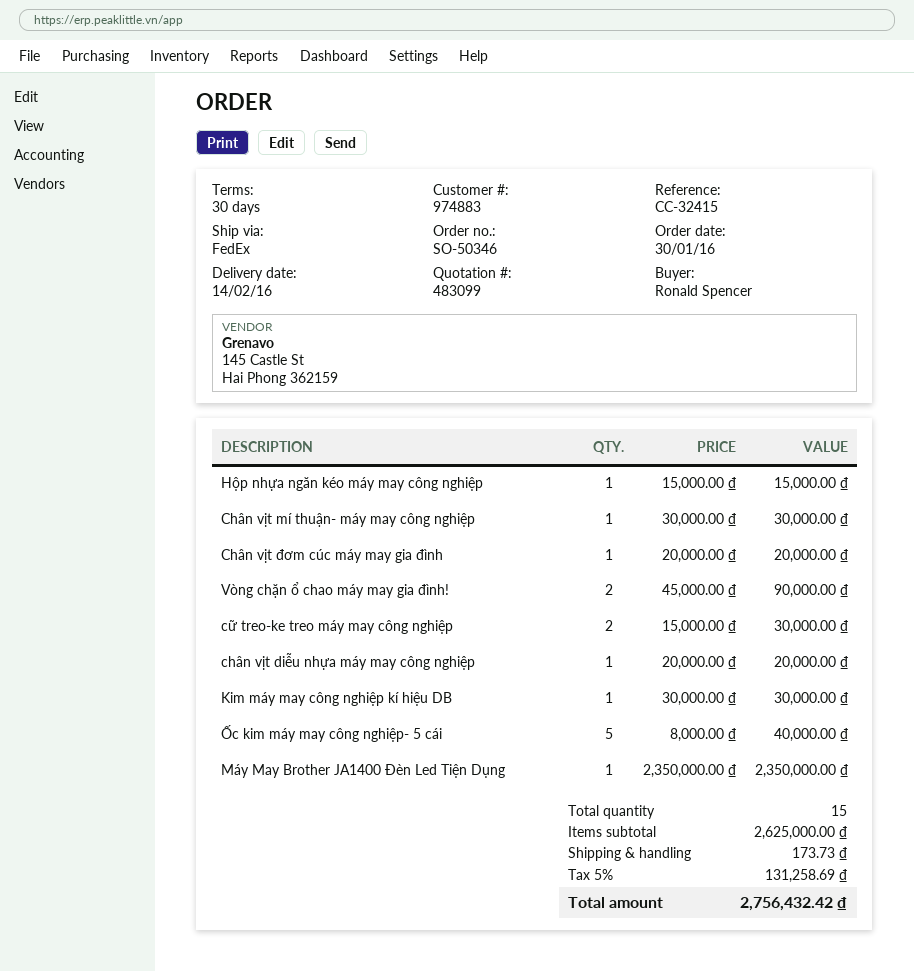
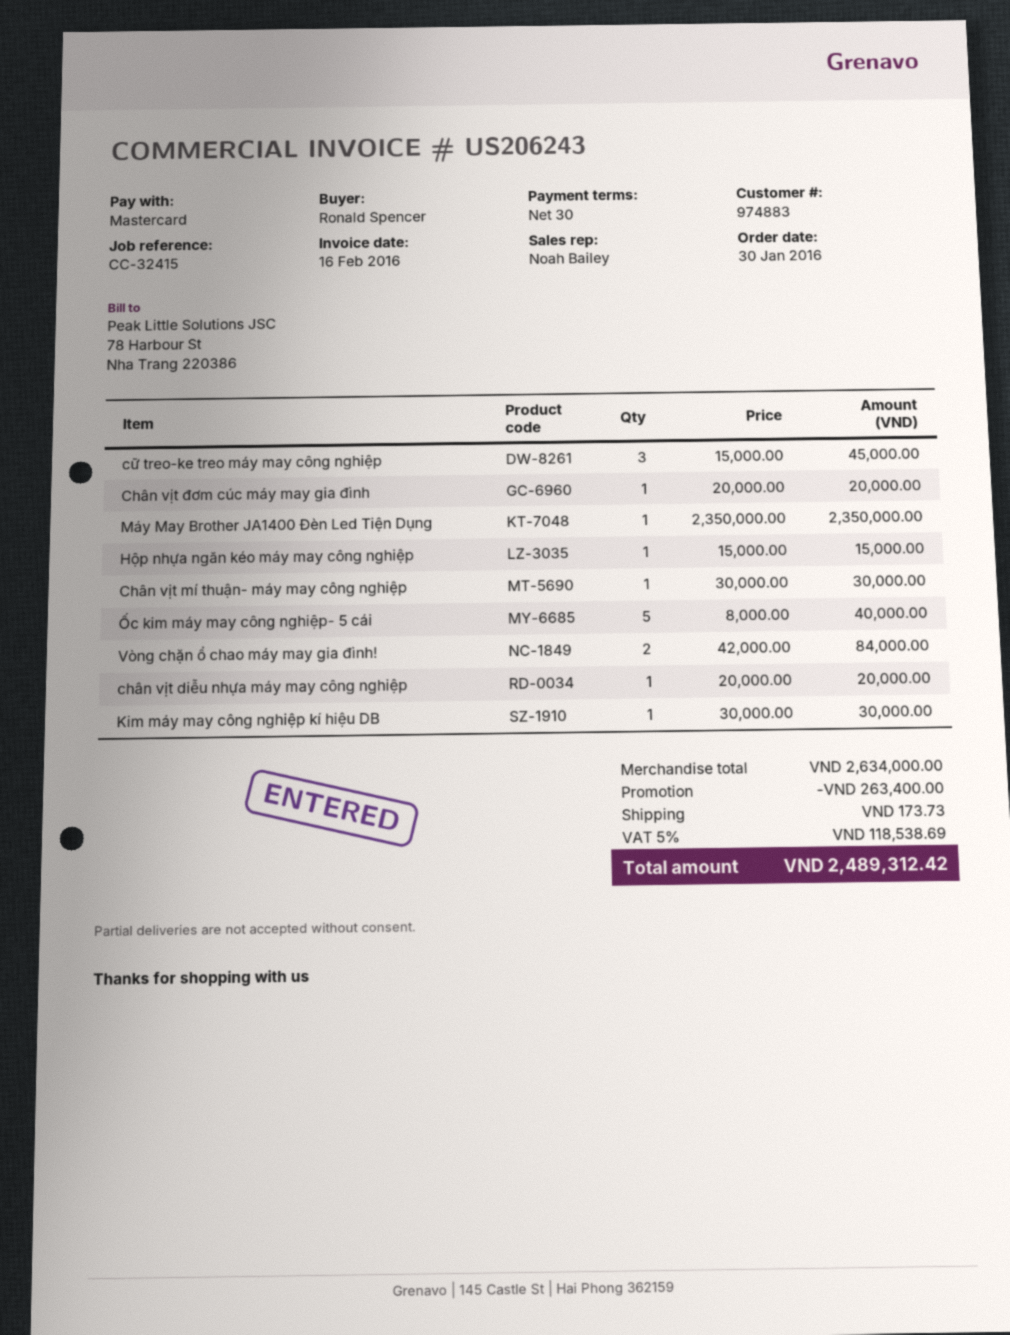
Vòng chặn ổ chao máy may gia đình!: 2 x 45000.00 = 90000.00 -> 2 x 42000.00 = 84000.00
cữ treo-ke treo máy may công nghiệp: 2 x 15000.00 = 30000.00 -> 3 x 15000.00 = 45000.00
subtotal: 2625000.00 -> 2634000.00
discount: none -> 263400.00
tax: 5% = 131258.69 -> 5% = 118538.69
total: 2756432.42 -> 2489312.42

